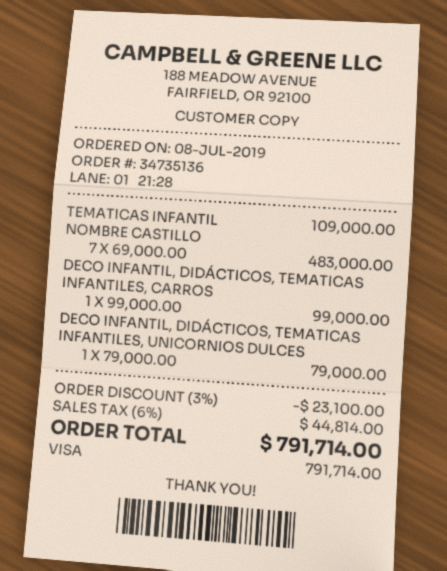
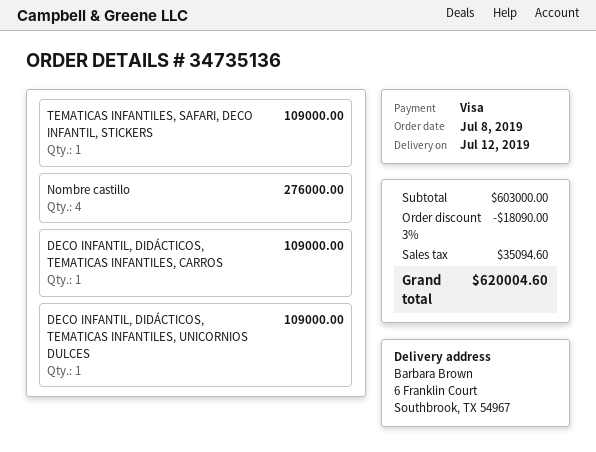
NOMBRE CASTILLO: 7 for 483000.00 -> 4 for 276000.00
DECO INFANTIL, DIDÁCTICOS, TEMATICAS INFANTILES, CARROS: 1 for 99000.00 -> 1 for 109000.00
DECO INFANTIL, DIDÁCTICOS, TEMATICAS INFANTILES, UNICORNIOS DULCES: 1 for 79000.00 -> 1 for 109000.00
discount: 3% = 23100.00 -> 3% = 18090.00
tax: 44814.00 -> 35094.60
total: 791714.00 -> 620004.60

